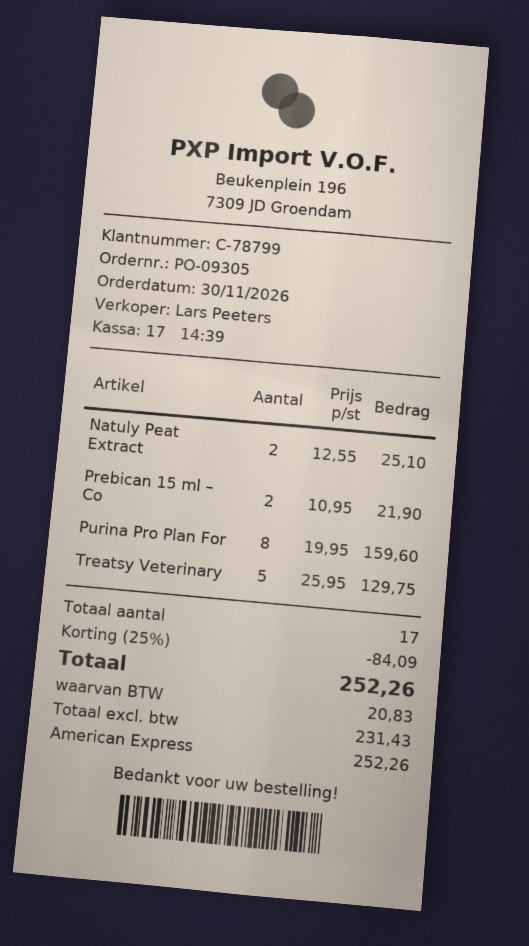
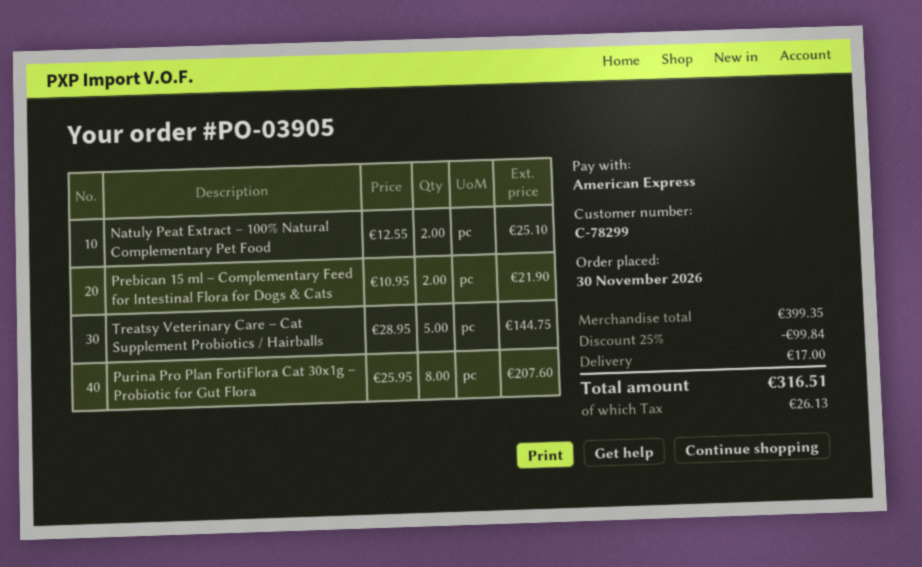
order number: PO-09305 -> PO-03905
customer number: C-78799 -> C-78299
Purina Pro Plan For: 8 x 19.95 = 159.60 -> 8 x 25.95 = 207.60
Treatsy Veterinary: 5 x 25.95 = 129.75 -> 5 x 28.95 = 144.75
discount: 25% = 84.09 -> 25% = 99.84
shipping: none -> 17.00
tax: 20.83 -> 26.13
total: 252.26 -> 316.51

